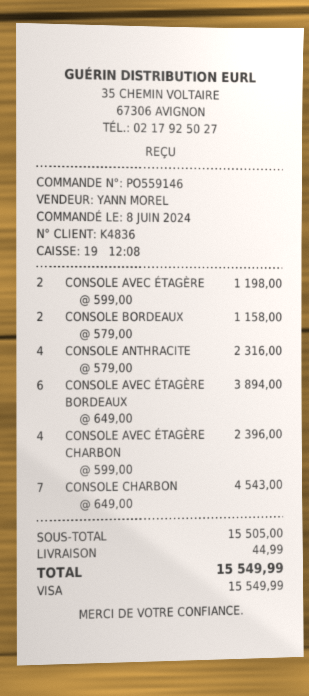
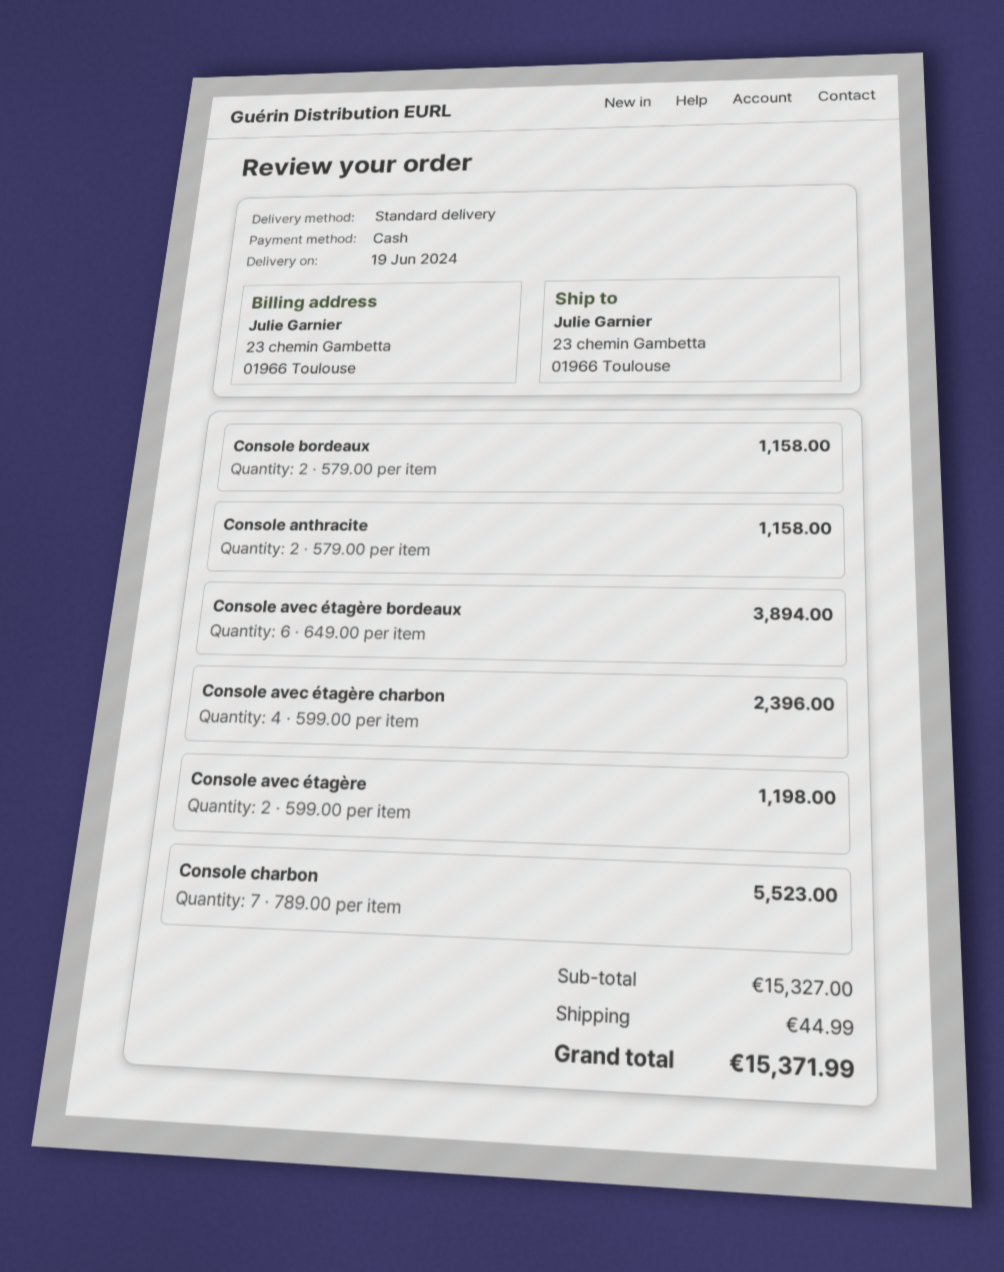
payment method: Visa -> cash
CONSOLE ANTHRACITE: 4 x 579.00 = 2316.00 -> 2 x 579.00 = 1158.00
CONSOLE CHARBON: 7 x 649.00 = 4543.00 -> 7 x 789.00 = 5523.00
subtotal: 15505.00 -> 15327.00
total: 15549.99 -> 15371.99

